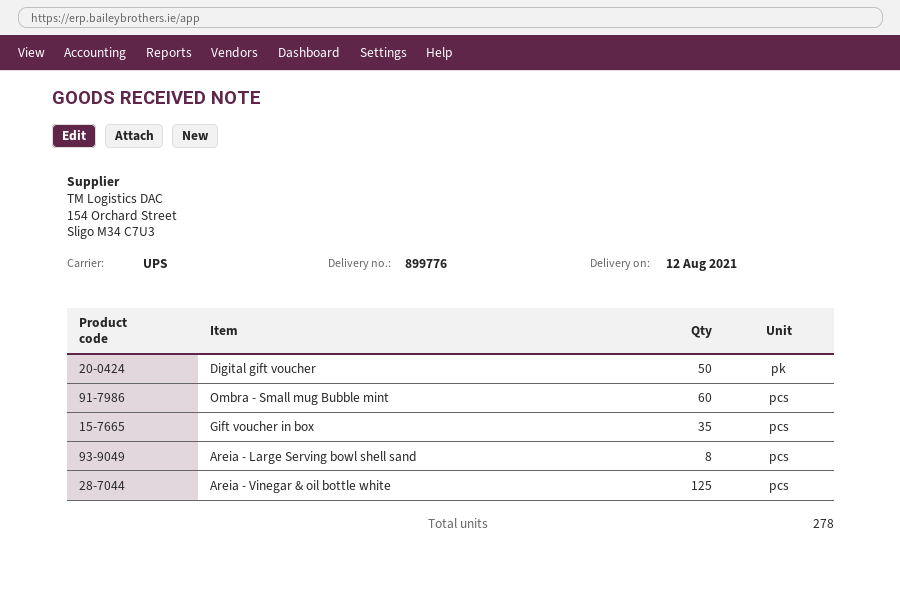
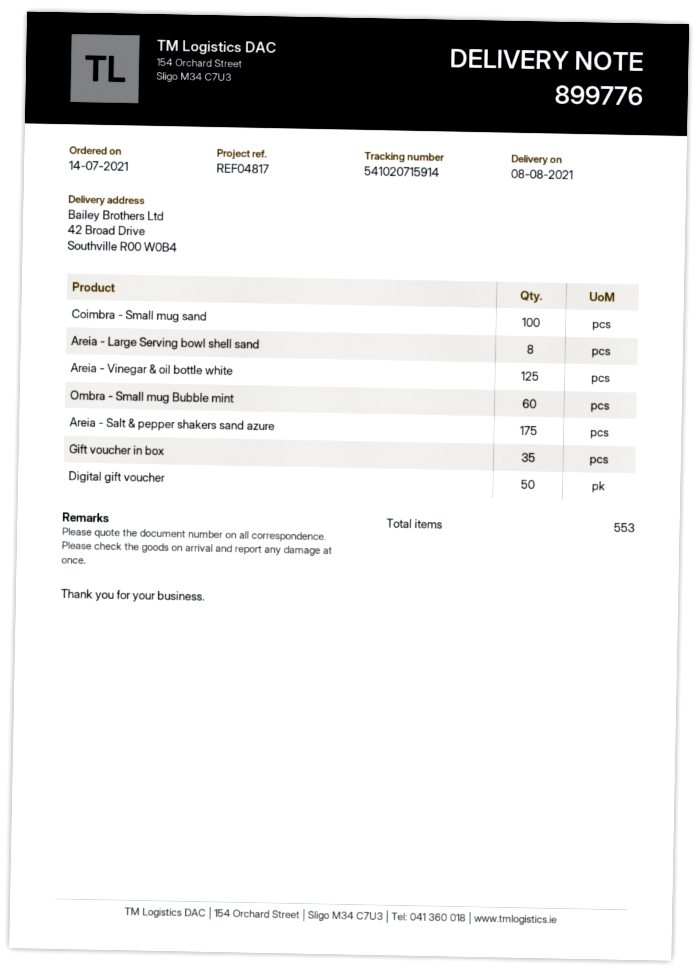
delivery date: 2021-08-12 -> 2021-08-08
Coimbra - Small mug sand: none -> 100
Areia - Salt & pepper shakers sand azure: none -> 175
total quantity: 278 -> 553

